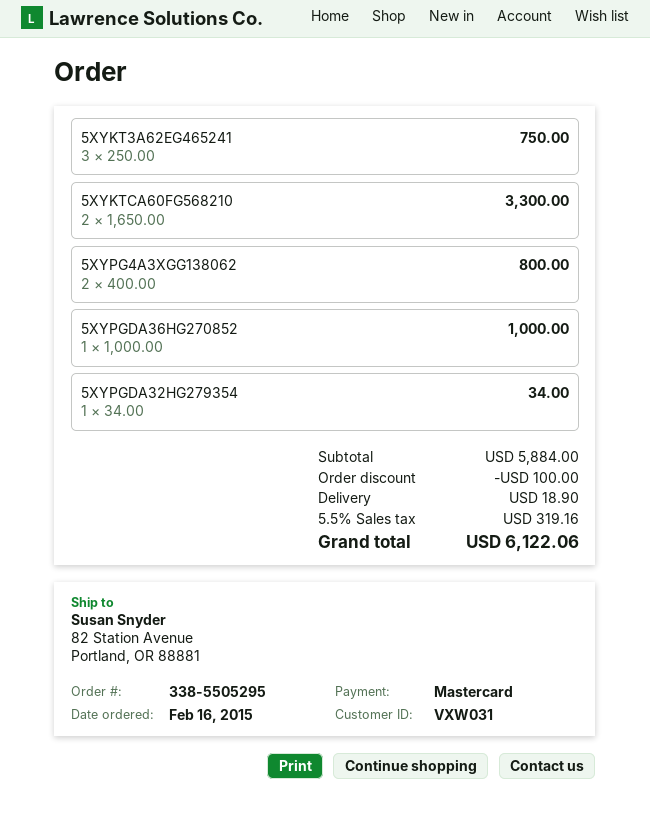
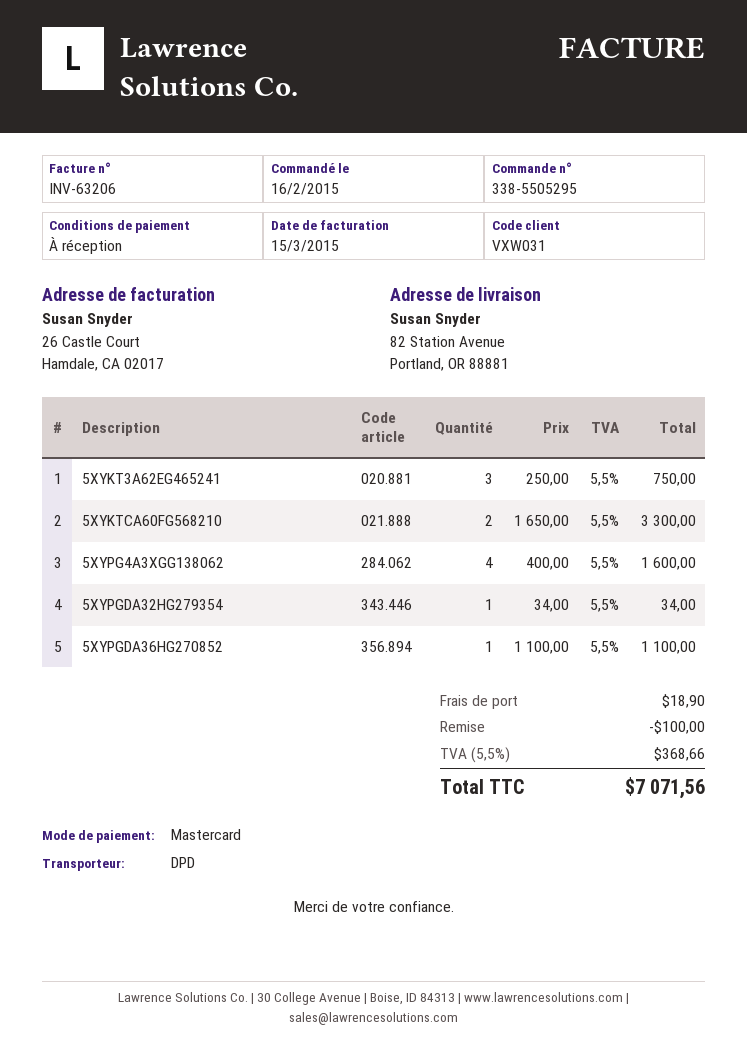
5XYPG4A3XGG138062: 2 x 400.00 = 800.00 -> 4 x 400.00 = 1600.00
5XYPGDA36HG270852: 1 x 1000.00 = 1000.00 -> 1 x 1100.00 = 1100.00
tax: 5.5% = 319.16 -> 5.5% = 368.66
total: 6122.06 -> 7071.56

